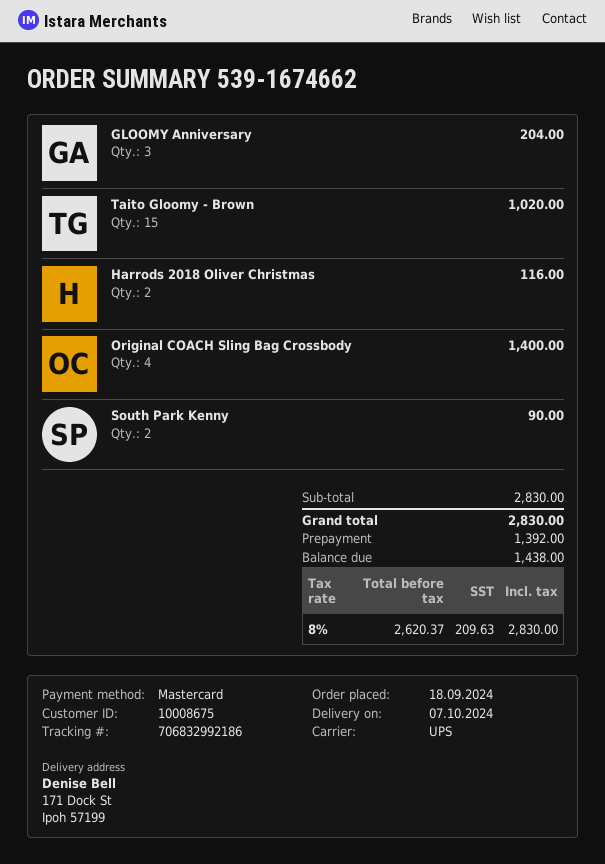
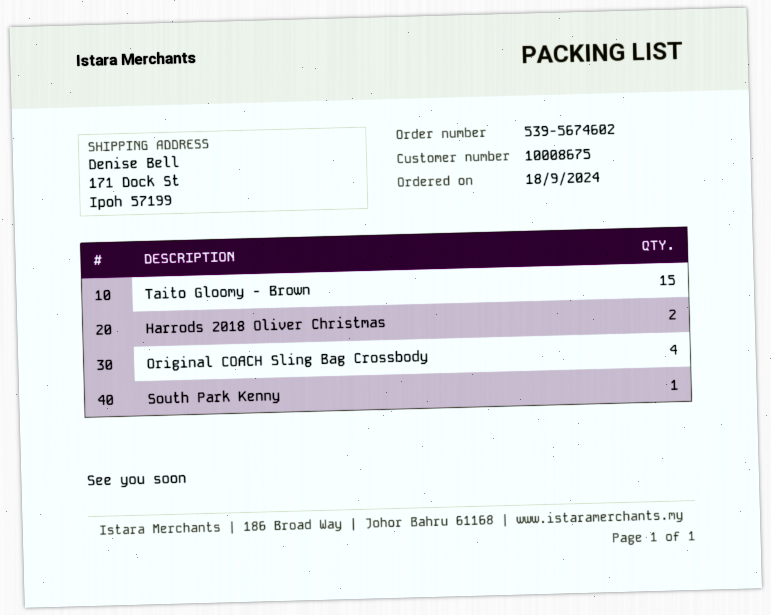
order number: 539-1674662 -> 539-5674602
GLOOMY Anniversary: 3 -> none
South Park Kenny: 2 -> 1

